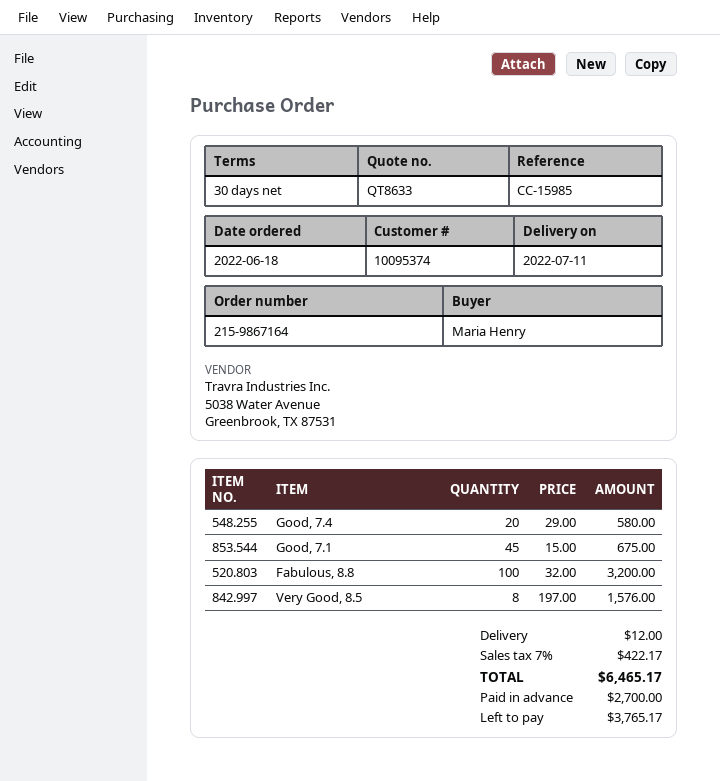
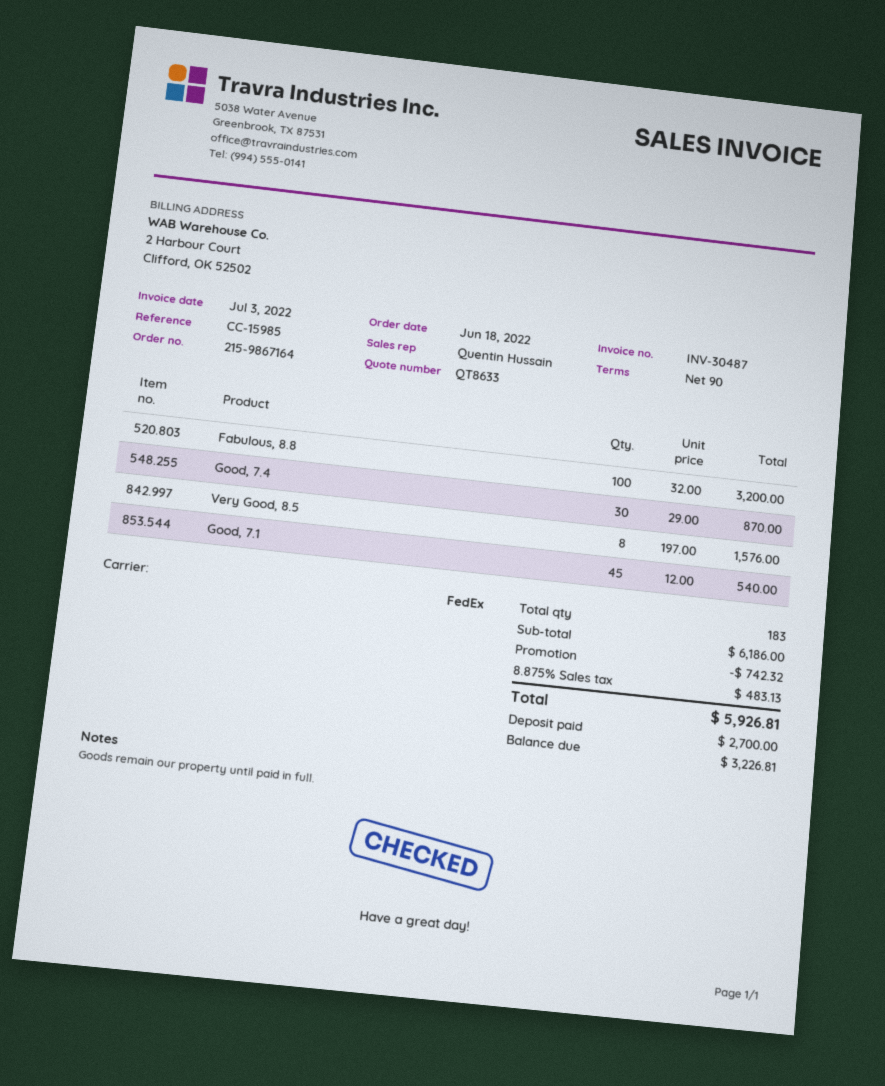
payment terms: 30 days -> 90 days
Good, 7.4: 20 x 29.00 = 580.00 -> 30 x 29.00 = 870.00
Good, 7.1: 45 x 15.00 = 675.00 -> 45 x 12.00 = 540.00
discount: none -> 742.32
shipping: 12.00 -> none
tax: 7% = 422.17 -> 8.875% = 483.13
total: 6465.17 -> 5926.81
balance: 3765.17 -> 3226.81

